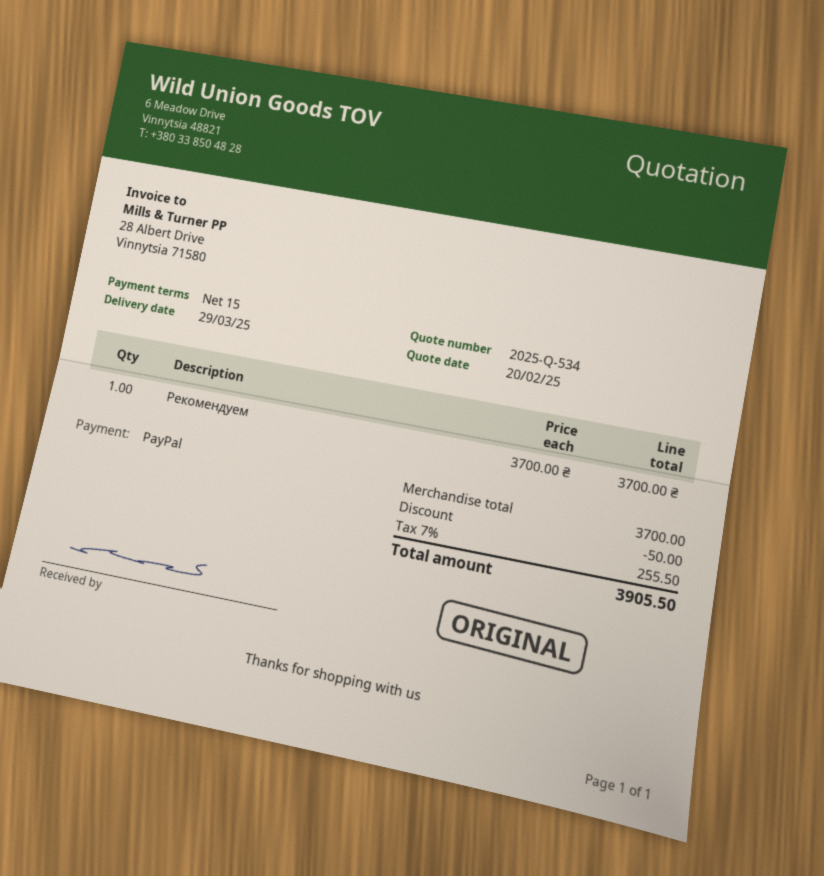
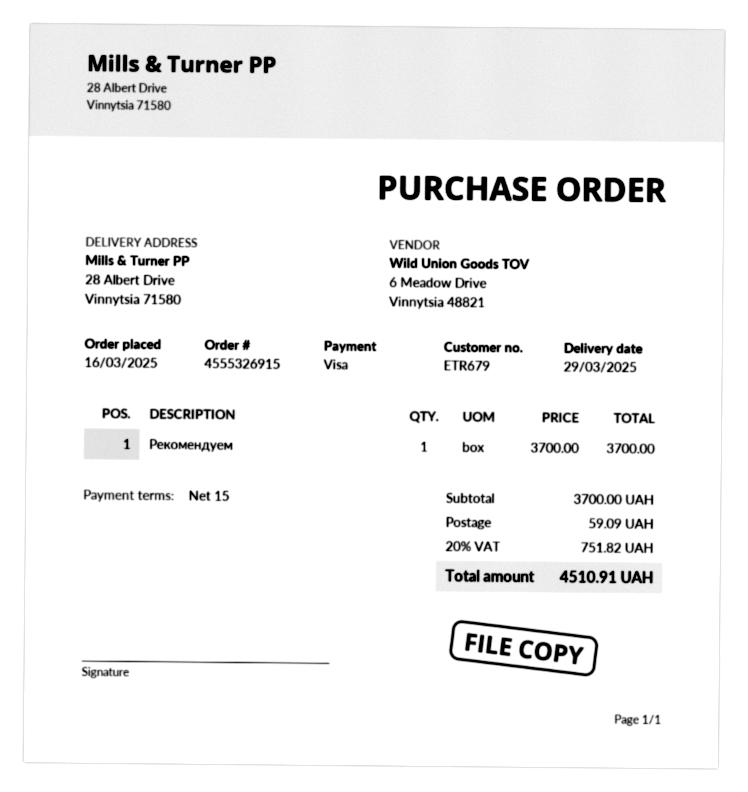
payment method: PayPal -> Visa
discount: 50.00 -> none
shipping: none -> 59.09
tax: 7% = 255.50 -> 20% = 751.82
total: 3905.50 -> 4510.91

